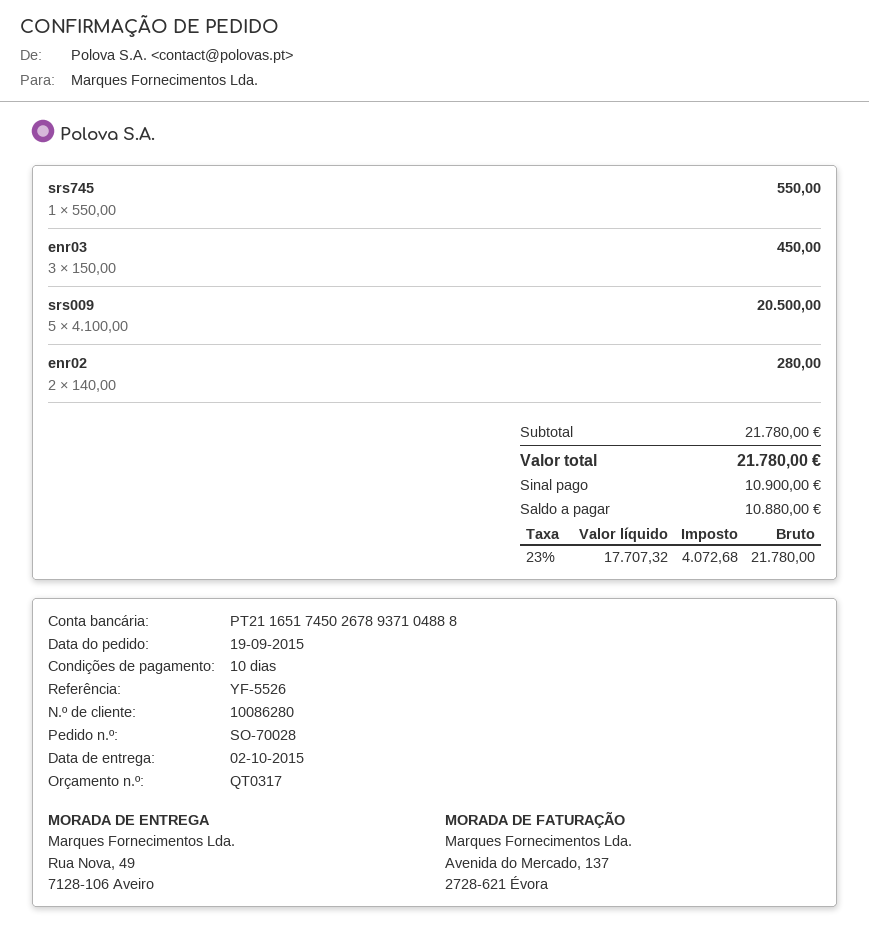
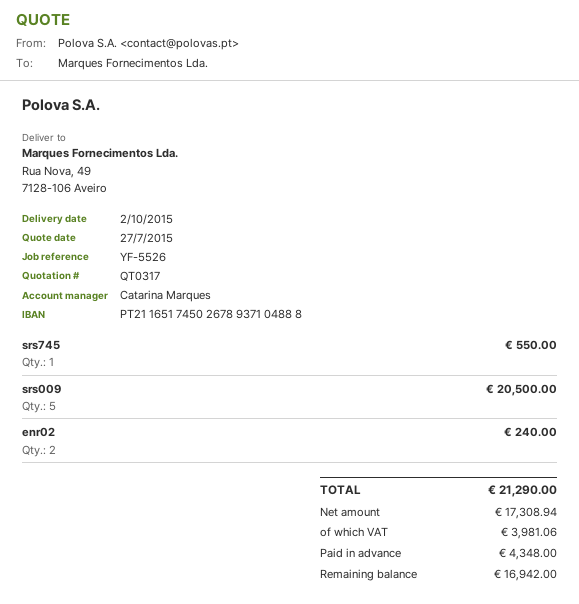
enr03: 3 for 450.00 -> none
enr02: 2 for 280.00 -> 2 for 240.00
net: 17707.32 -> 17308.94
tax: 4072.68 -> 3981.06
total: 21780.00 -> 21290.00
deposit: 10900.00 -> 4348.00
balance: 10880.00 -> 16942.00

